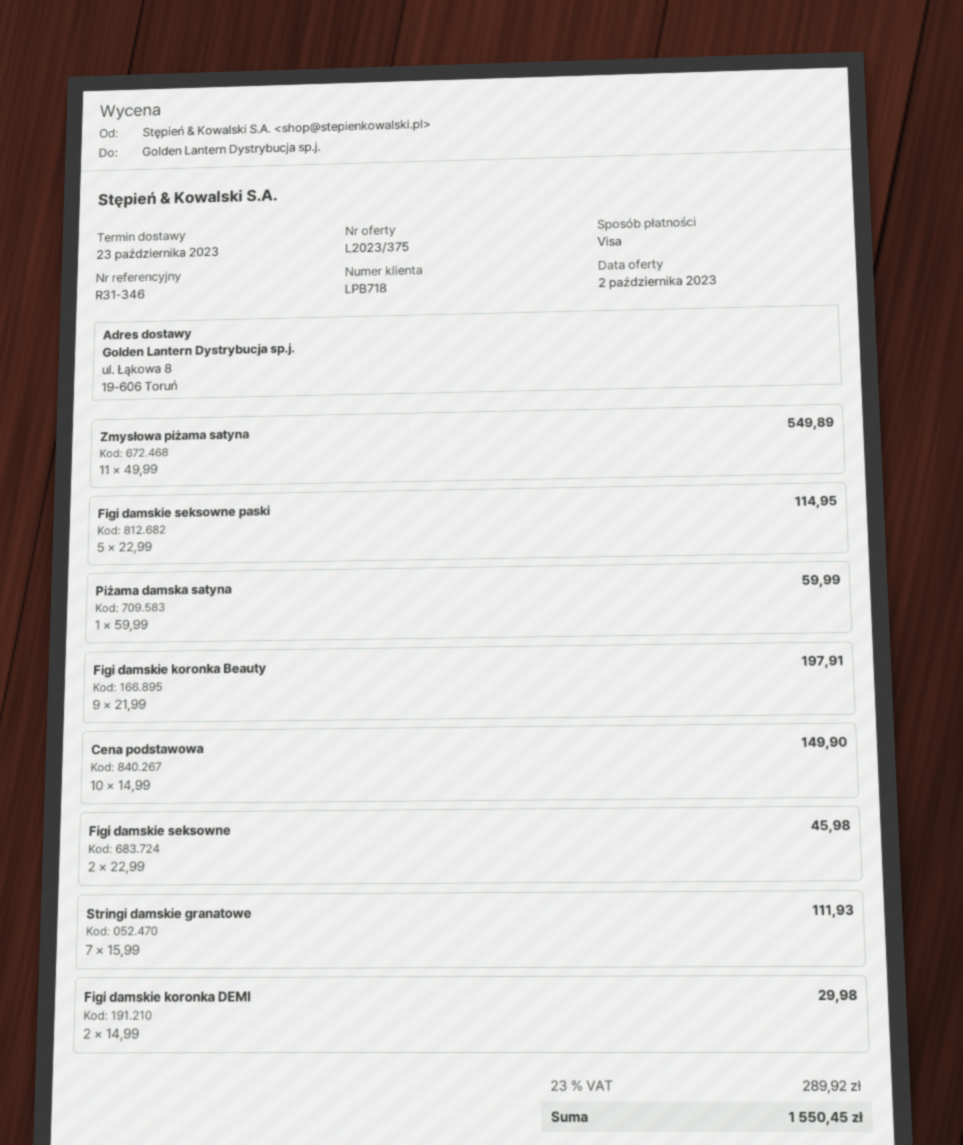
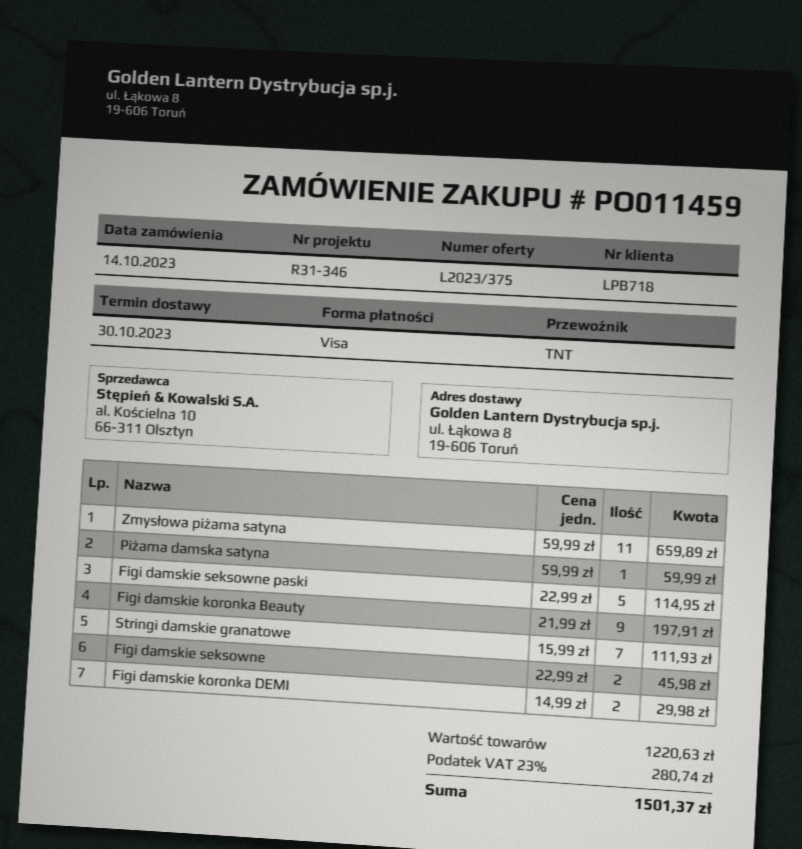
delivery date: 2023-10-23 -> 2023-10-30
Zmysłowa piżama satyna: 11 x 49.99 = 549.89 -> 11 x 59.99 = 659.89
Cena podstawowa: 10 x 14.99 = 149.90 -> none
tax: 23% = 289.92 -> 23% = 280.74
total: 1550.45 -> 1501.37

